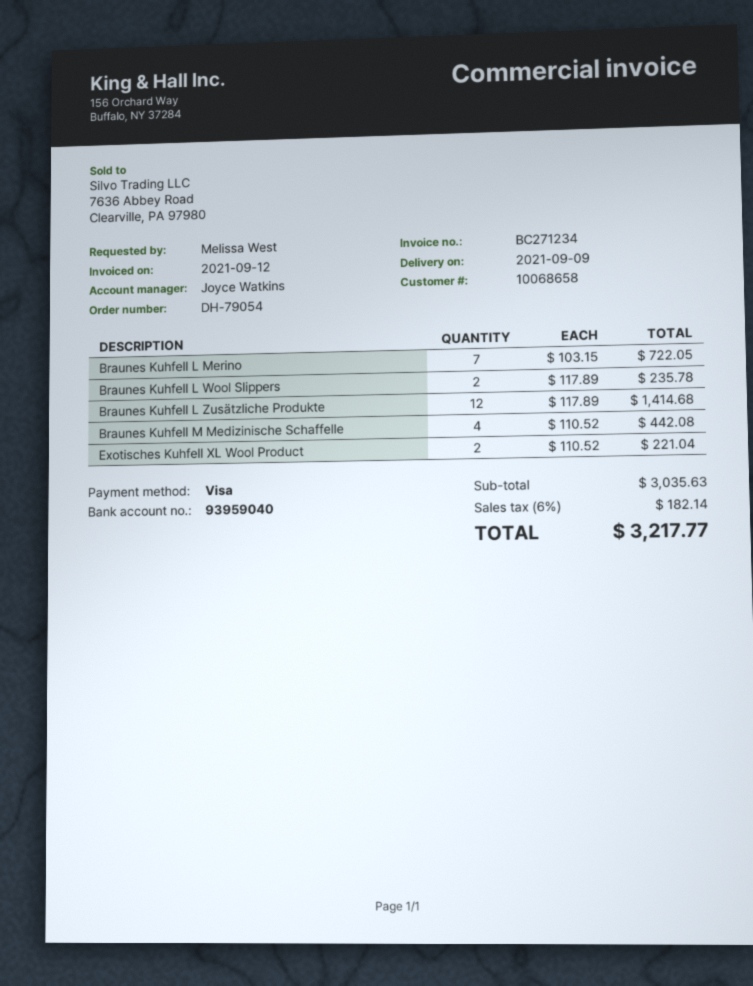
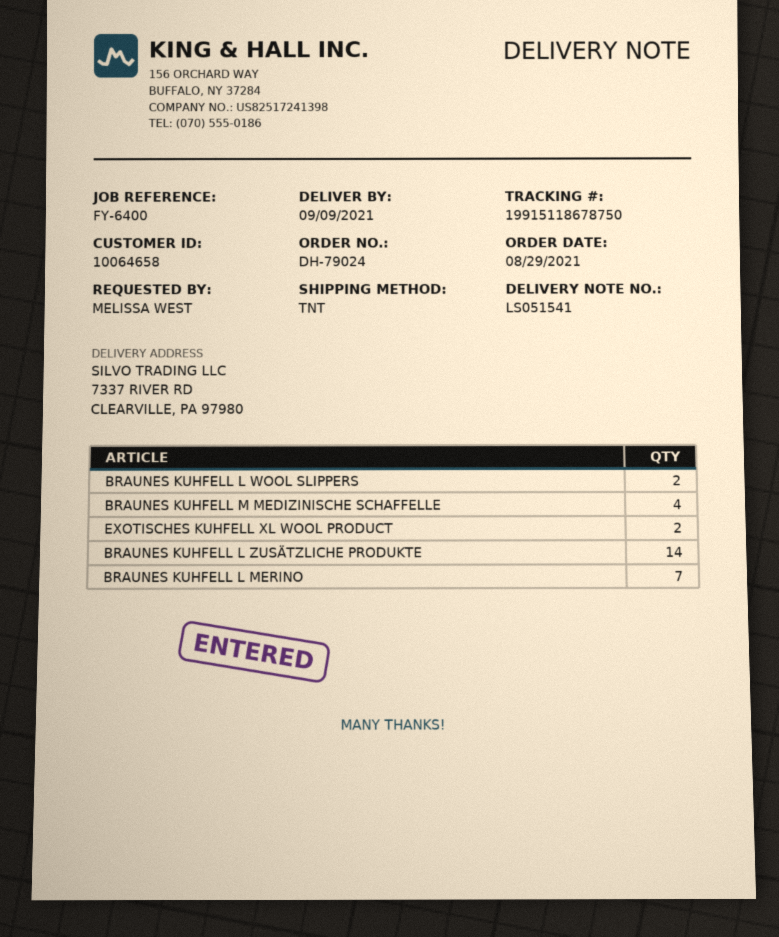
order number: DH-79054 -> DH-79024
customer number: 10068658 -> 10064658
Braunes Kuhfell L Zusätzliche Produkte: 12 -> 14

